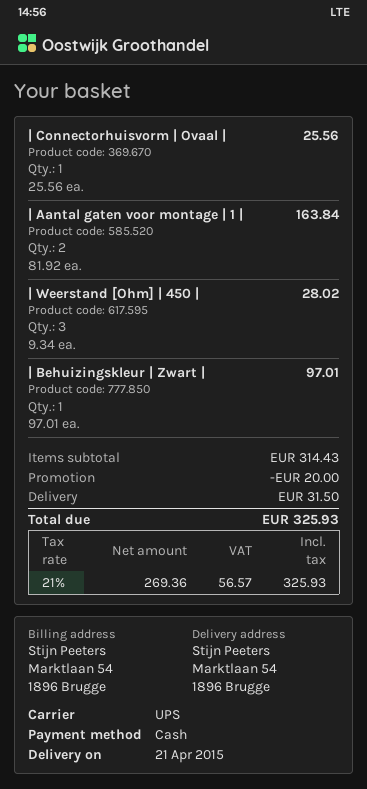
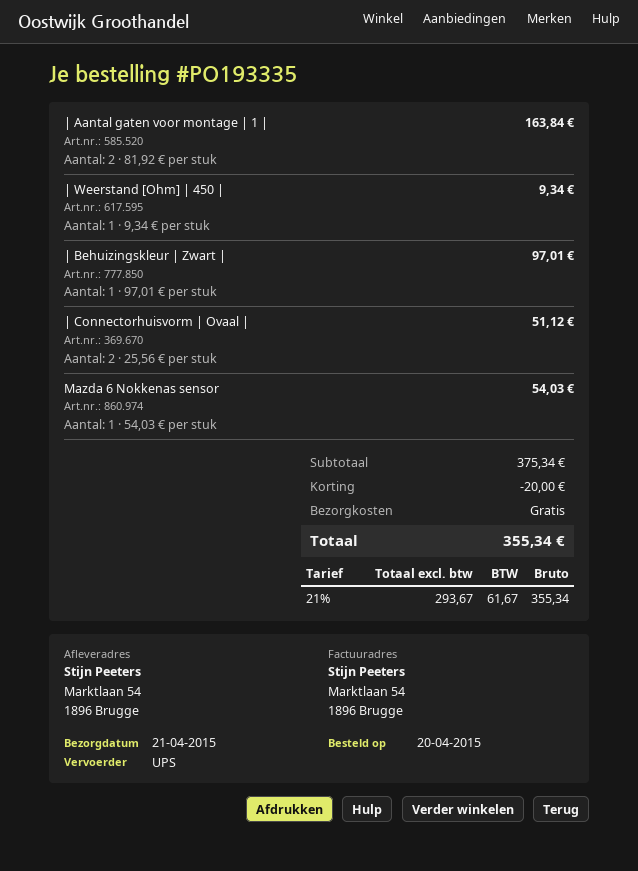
| Connectorhuisvorm | Ovaal |: 1 x 25.56 = 25.56 -> 2 x 25.56 = 51.12
| Weerstand [Ohm] | 450 |: 3 x 9.34 = 28.02 -> 1 x 9.34 = 9.34
Mazda 6 Nokkenas sensor: none -> 1 x 54.03 = 54.03
subtotal: 314.43 -> 375.34
shipping: 31.50 -> 0.00
net: 269.36 -> 293.67
tax: 21% = 56.57 -> 21% = 61.67
total: 325.93 -> 355.34

